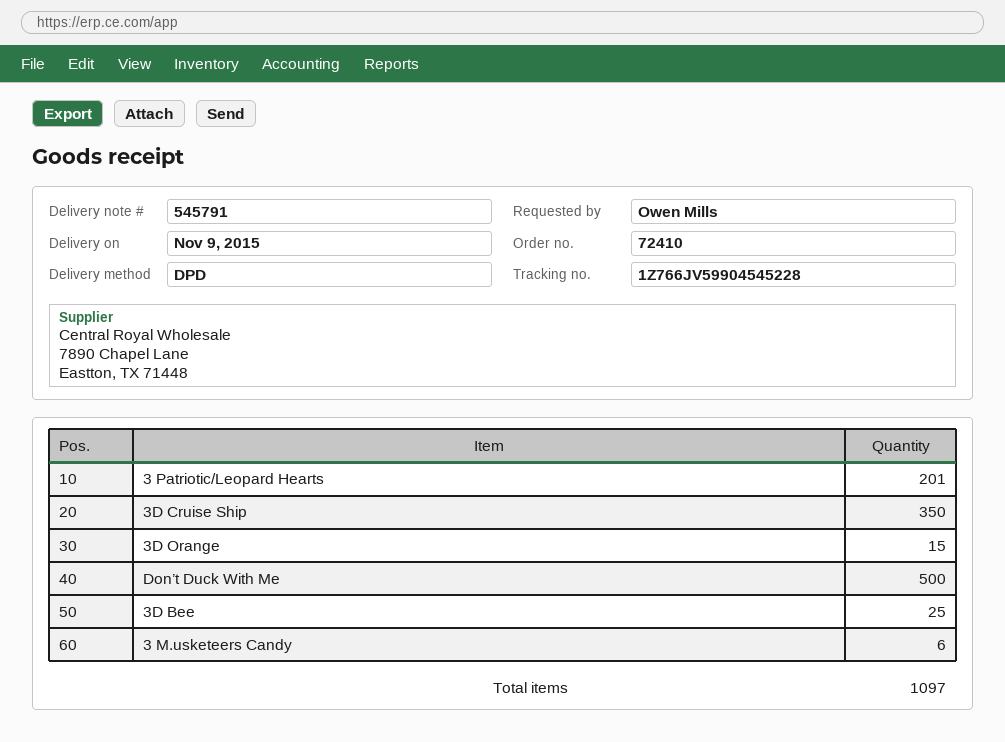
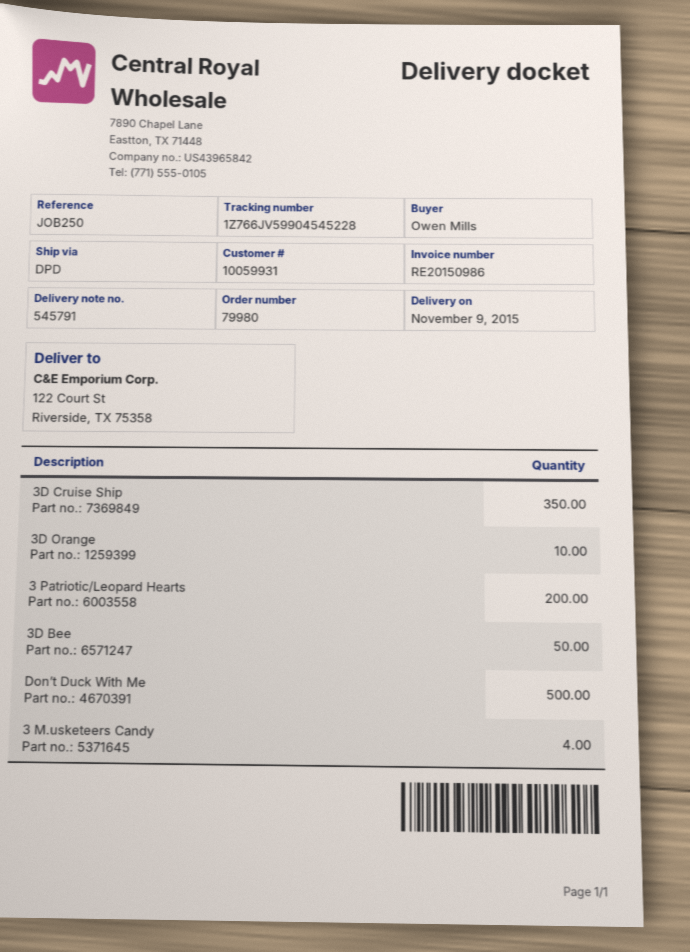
order number: 72410 -> 79980
3 Patriotic/Leopard Hearts: 201 -> 200
3D Orange: 15 -> 10
3D Bee: 25 -> 50
3 M.usketeers Candy: 6 -> 4

